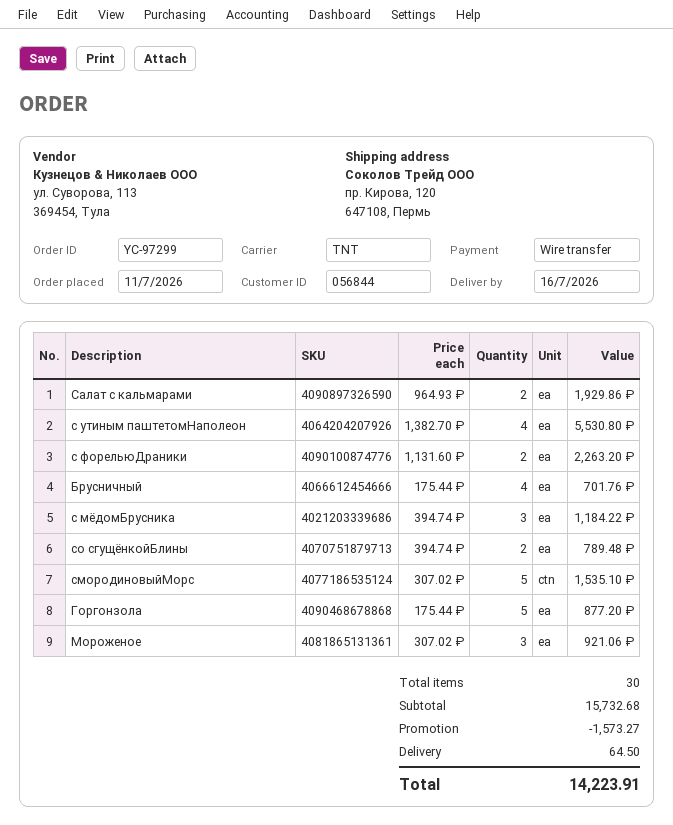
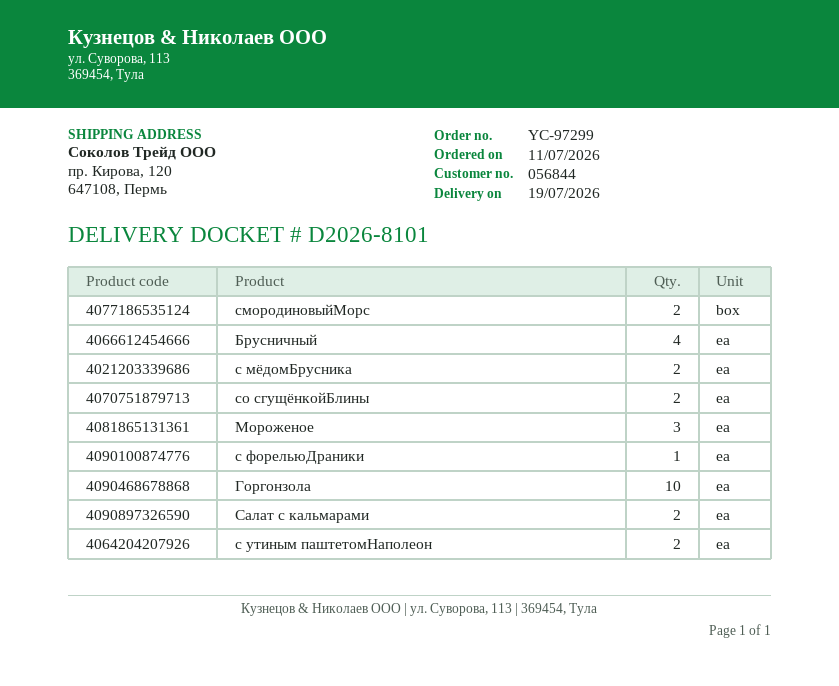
delivery date: 2026-07-16 -> 2026-07-19
с утиным паштетомНаполеон: 4 -> 2
с форельюДраники: 2 -> 1
с мёдомБрусника: 3 -> 2
смородиновыйМорс: 5 -> 2
Горгонзола: 5 -> 10

